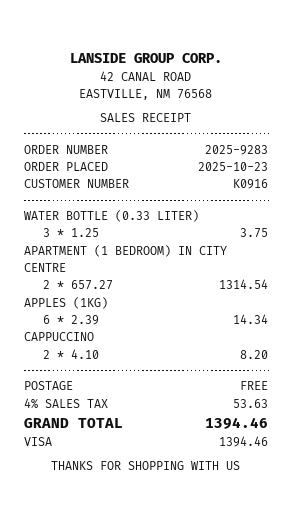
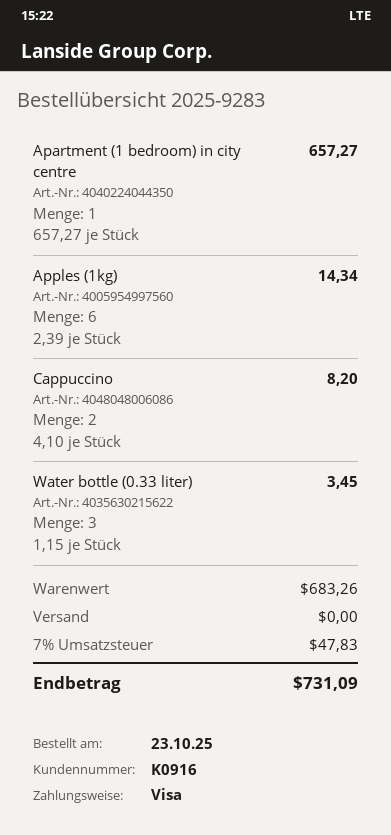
WATER BOTTLE (0.33 LITER): 3 x 1.25 = 3.75 -> 3 x 1.15 = 3.45
APARTMENT (1 BEDROOM) IN CITY CENTRE: 2 x 657.27 = 1314.54 -> 1 x 657.27 = 657.27
tax: 4% = 53.63 -> 7% = 47.83
total: 1394.46 -> 731.09

